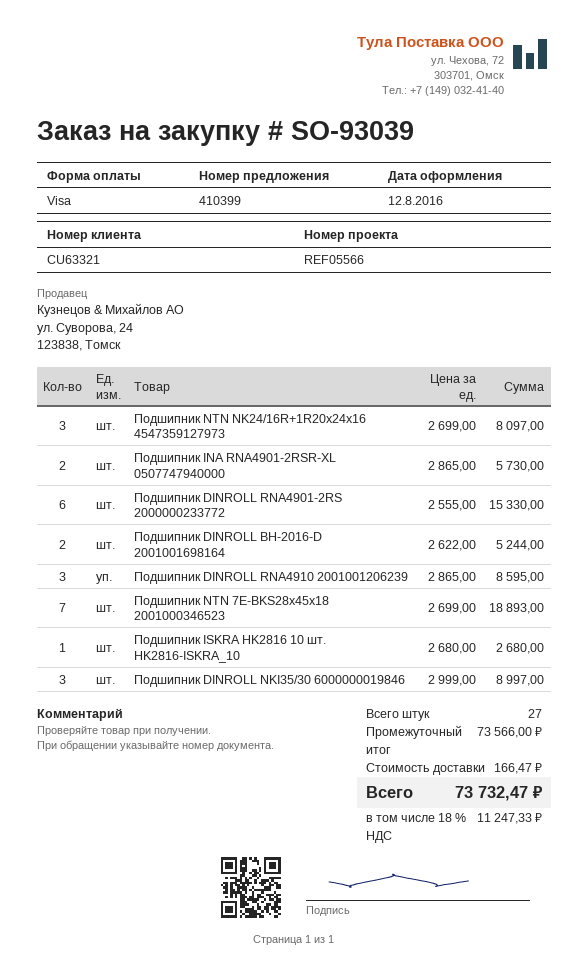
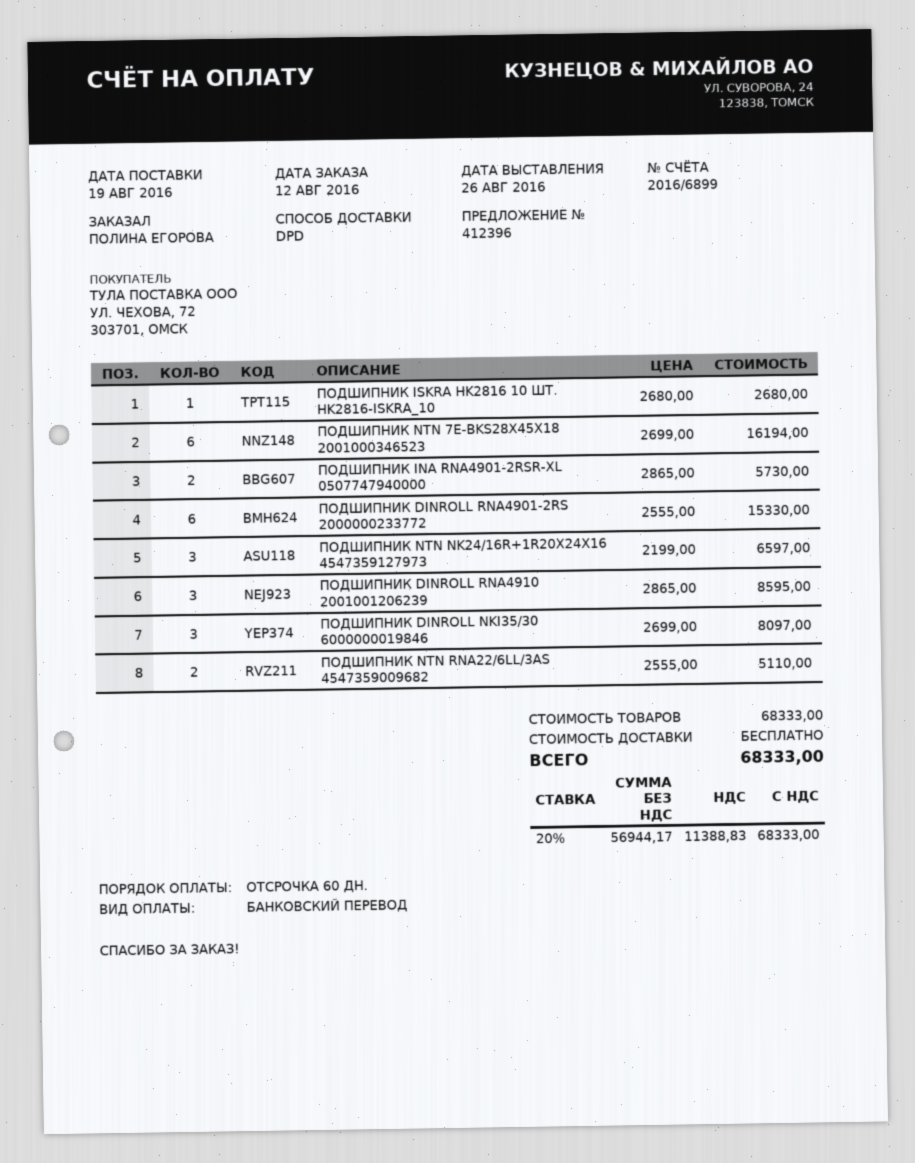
quote number: 410399 -> 412396
payment method: Visa -> bank transfer
Подшипник NTN NK24/16R+1R20x24x16 4547359127973: 3 x 2699.00 = 8097.00 -> 3 x 2199.00 = 6597.00
Подшипник DINROLL BH-2016-D 2001001698164: 2 x 2622.00 = 5244.00 -> none
Подшипник NTN 7E-BKS28x45x18 2001000346523: 7 x 2699.00 = 18893.00 -> 6 x 2699.00 = 16194.00
Подшипник DINROLL NKI35/30 6000000019846: 3 x 2999.00 = 8997.00 -> 3 x 2699.00 = 8097.00
ПОДШИПНИК NTN RNA22/6LL/3AS 4547359009682: none -> 2 x 2555.00 = 5110.00
subtotal: 73566.00 -> 68333.00
shipping: 166.47 -> 0.00
tax: 18% = 11247.33 -> 20% = 11388.83
total: 73732.47 -> 68333.00

